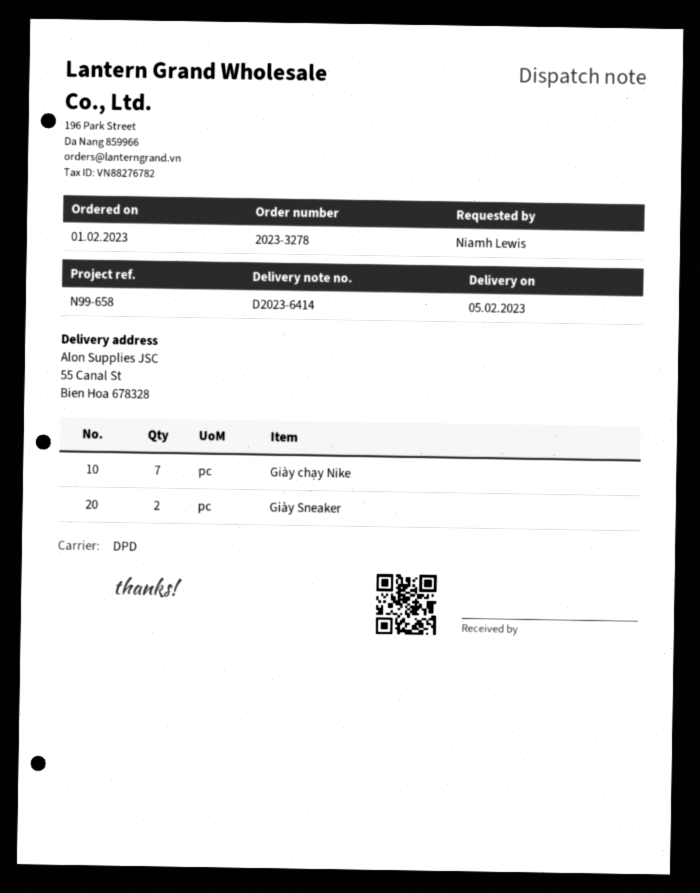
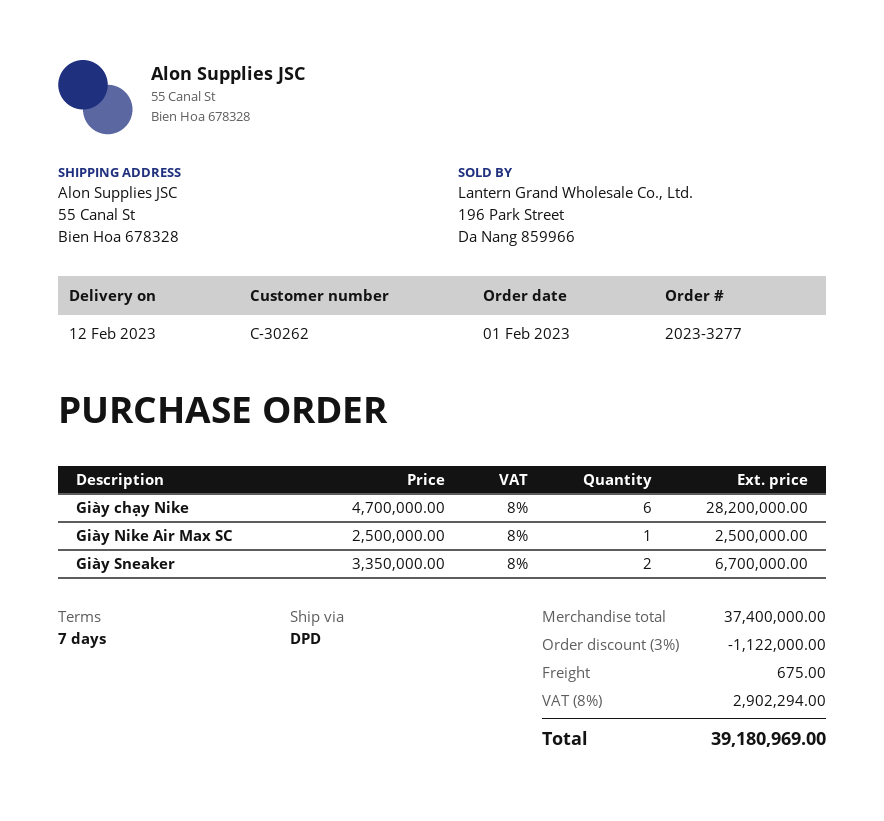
order number: 2023-3278 -> 2023-3277
delivery date: 2023-02-05 -> 2023-02-12
Giày chạy Nike: 7 -> 6
Giày Nike Air Max SC: none -> 1

